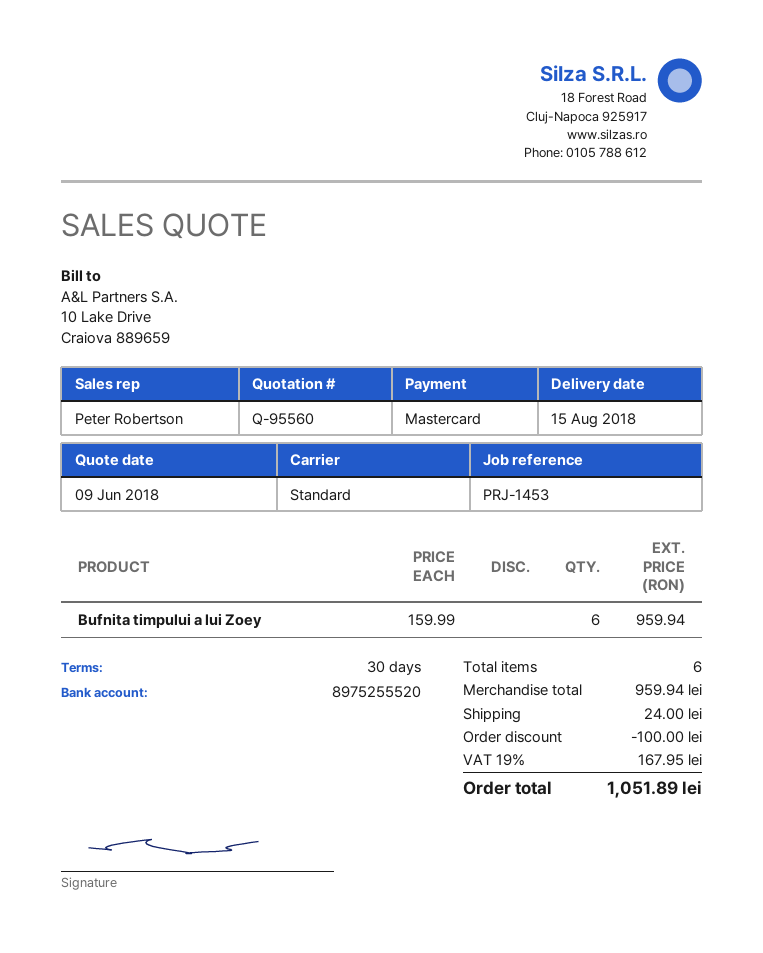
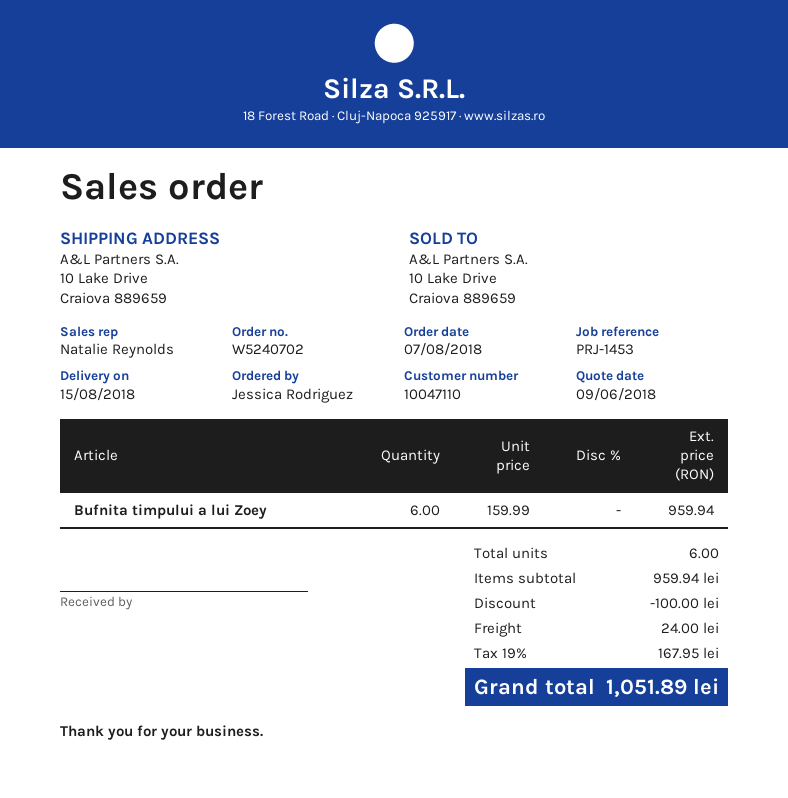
sales rep: Peter Robertson -> Natalie Reynolds

